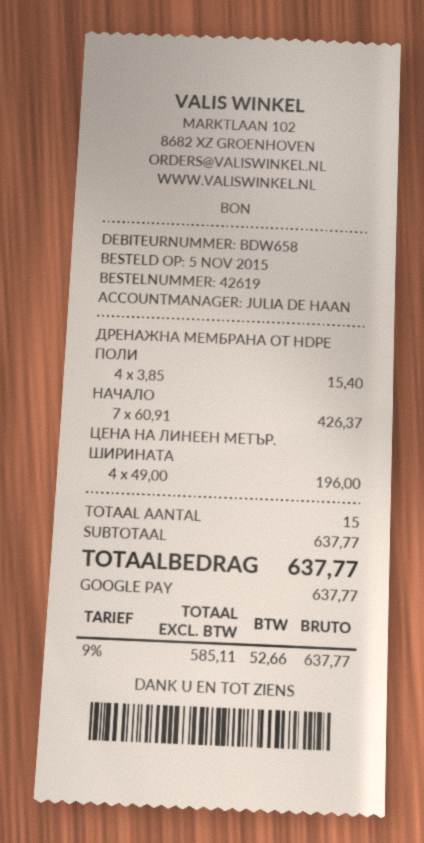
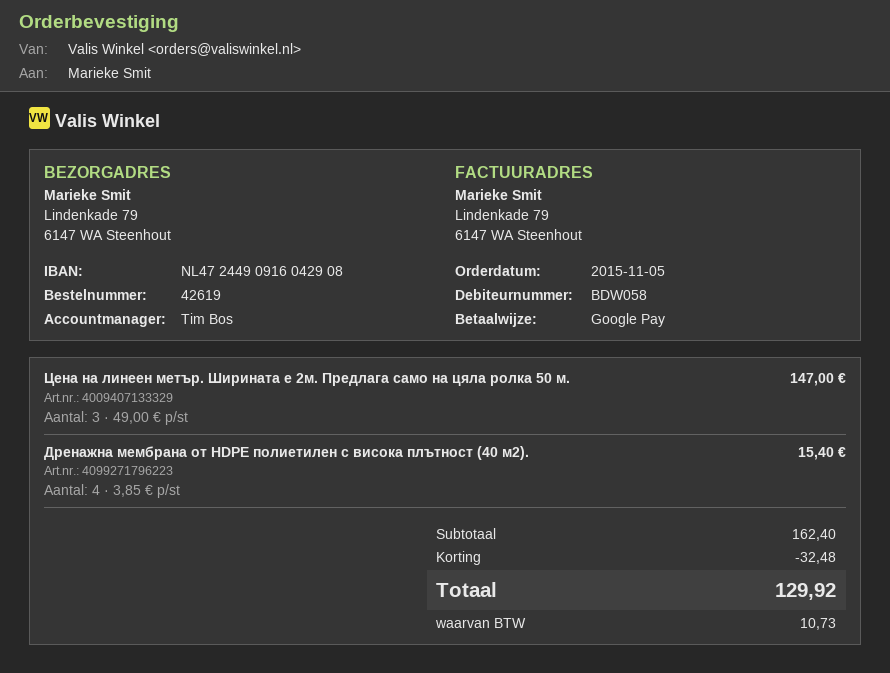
customer number: BDW658 -> BDW058
sales rep: JULIA DE HAAN -> Tim Bos
НАЧАЛО: 7 x 60.91 = 426.37 -> none
ЦЕНА НА ЛИНЕЕН МЕТЪР. ШИРИНАТА: 4 x 49.00 = 196.00 -> 3 x 49.00 = 147.00
subtotal: 637.77 -> 162.40
discount: none -> 32.48
tax: 52.66 -> 10.73
total: 637.77 -> 129.92

